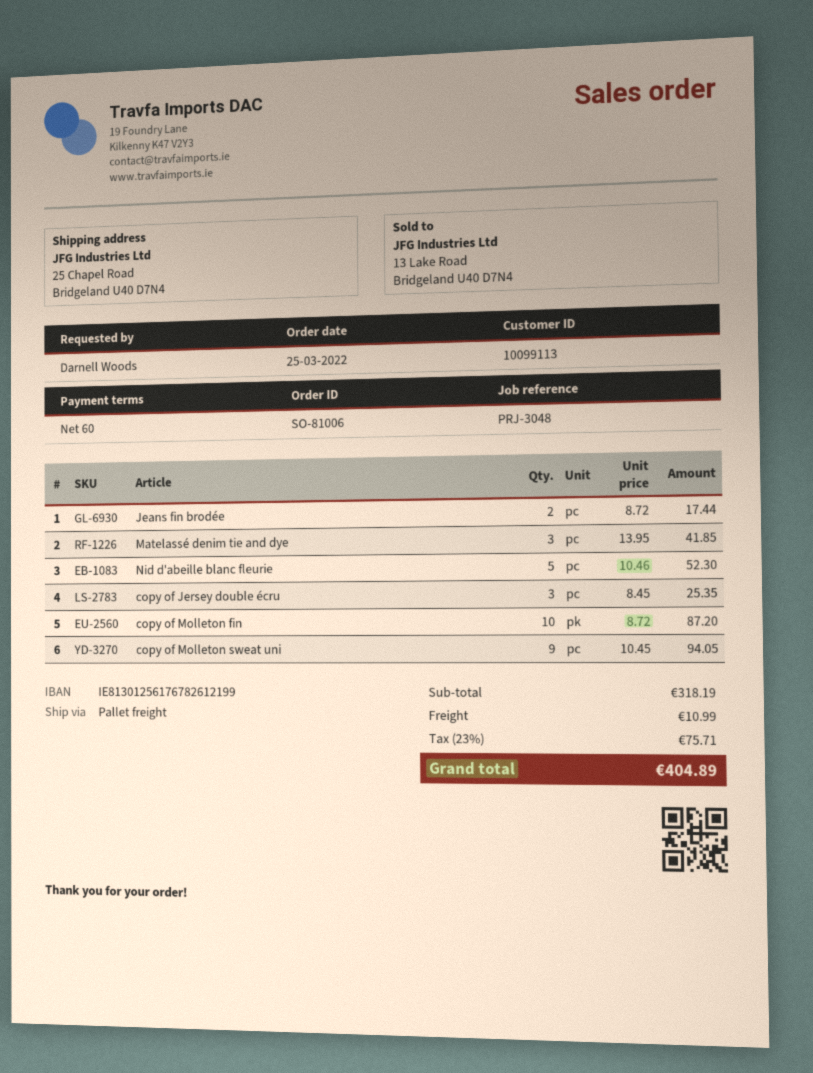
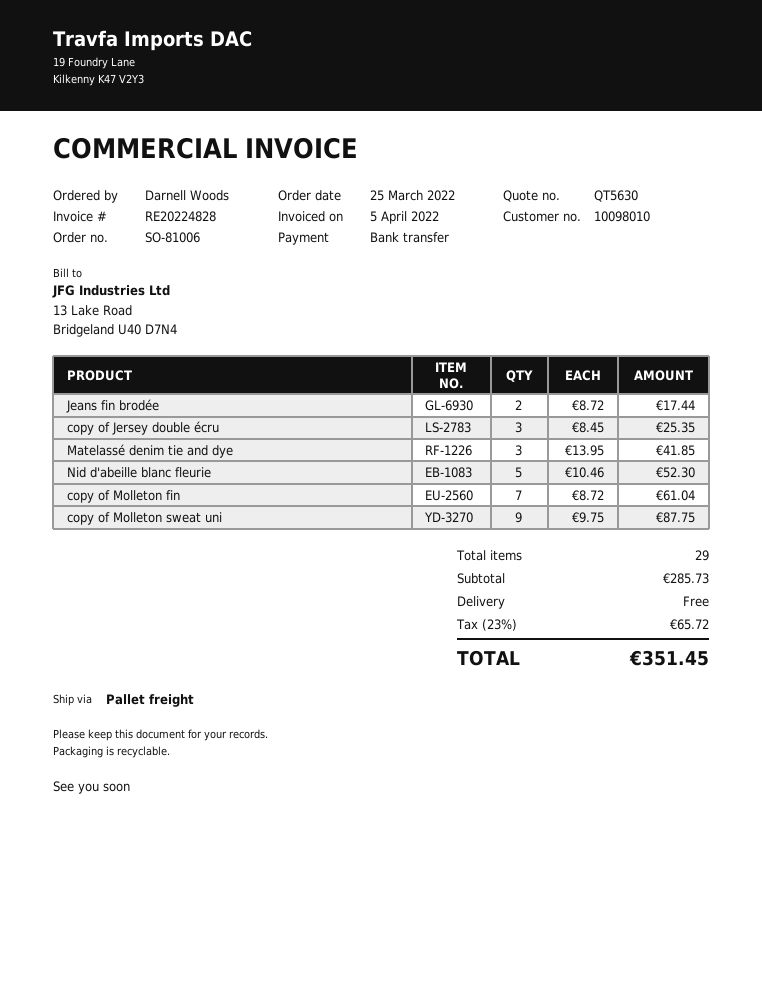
customer number: 10099113 -> 10098010
copy of Molleton fin: 10 x 8.72 = 87.20 -> 7 x 8.72 = 61.04
copy of Molleton sweat uni: 9 x 10.45 = 94.05 -> 9 x 9.75 = 87.75
subtotal: 318.19 -> 285.73
shipping: 10.99 -> 0.00
tax: 23% = 75.71 -> 23% = 65.72
total: 404.89 -> 351.45

